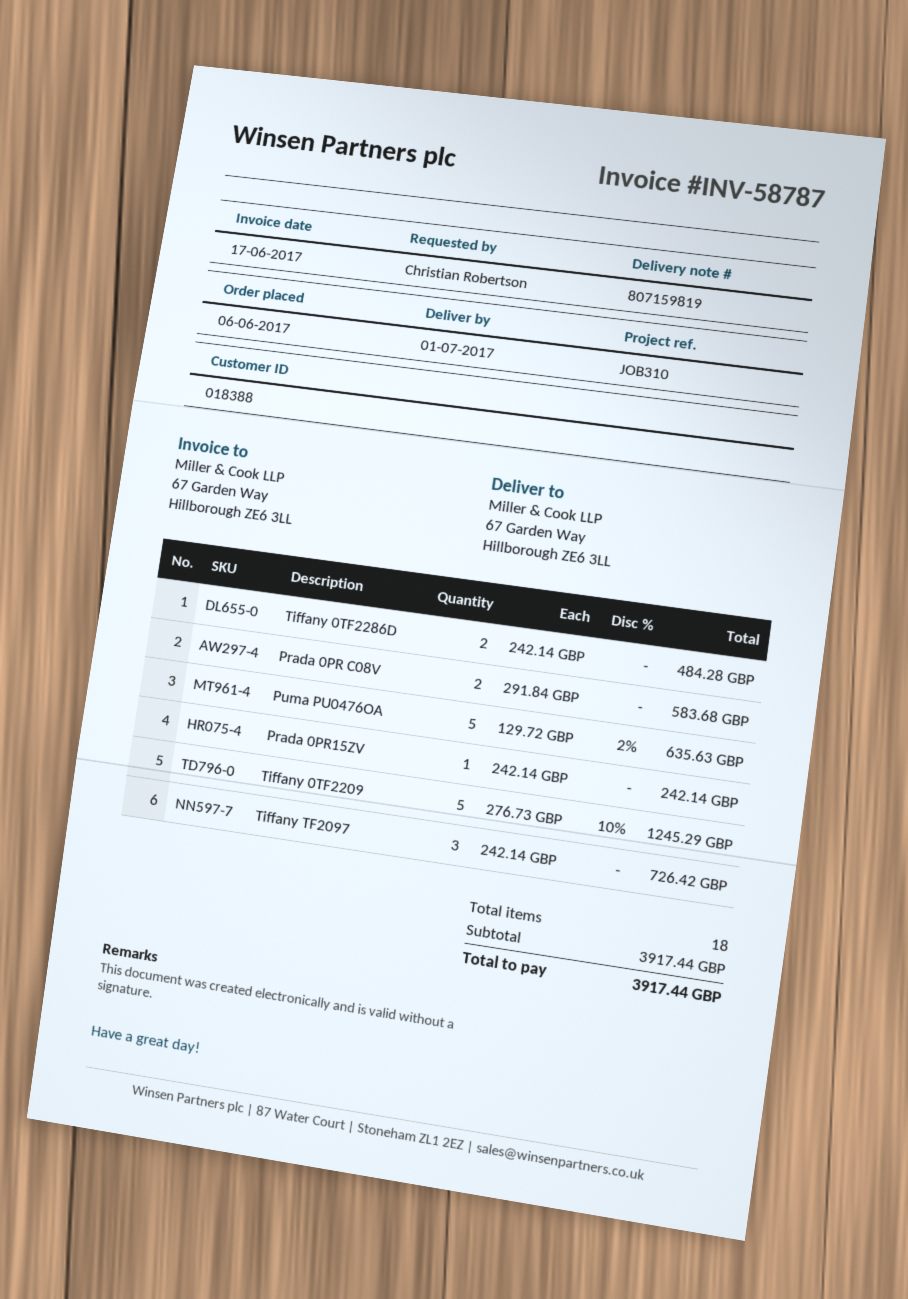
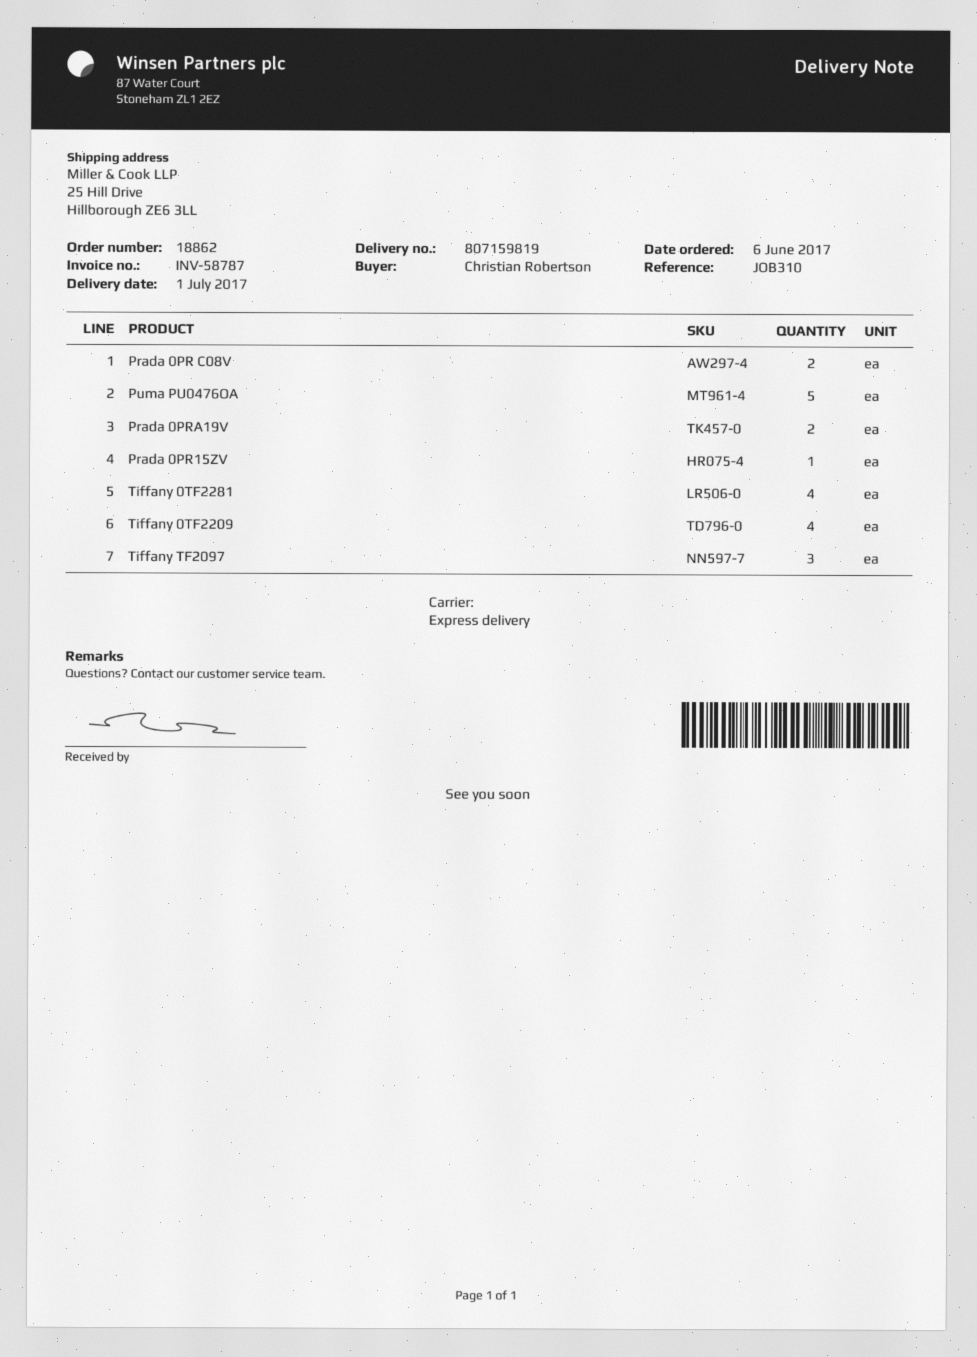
ship to: 67 Garden Way, Hillborough ZE6 3LL -> 25 Hill Drive, Hillborough ZE6 3LL
Tiffany 0TF2286D: 2 -> none
Tiffany 0TF2209: 5 -> 4
Prada 0PRA19V: none -> 2
Tiffany 0TF2281: none -> 4

